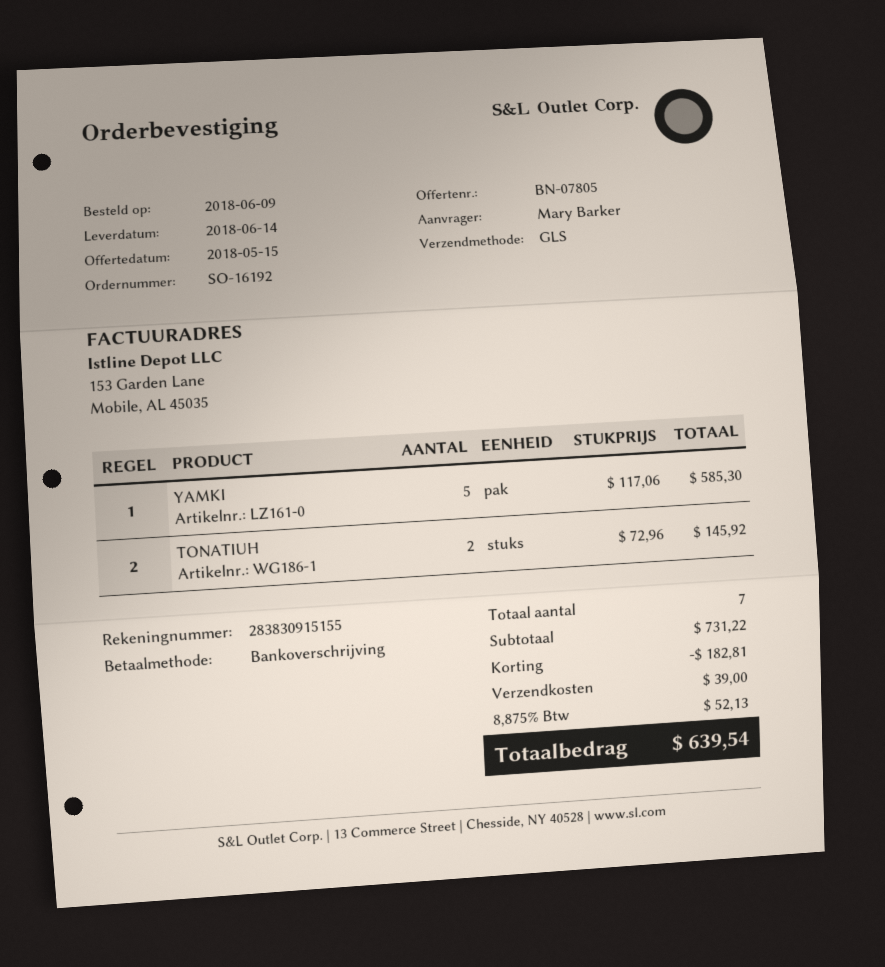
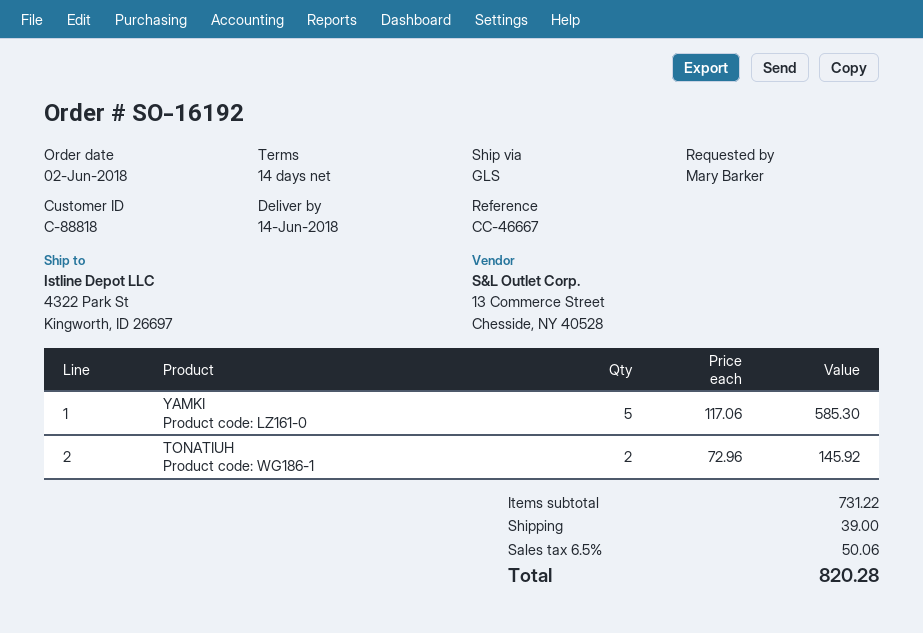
order date: 2018-06-09 -> 2018-06-02
discount: 182.81 -> none
tax: 8.875% = 52.13 -> 6.5% = 50.06
total: 639.54 -> 820.28

